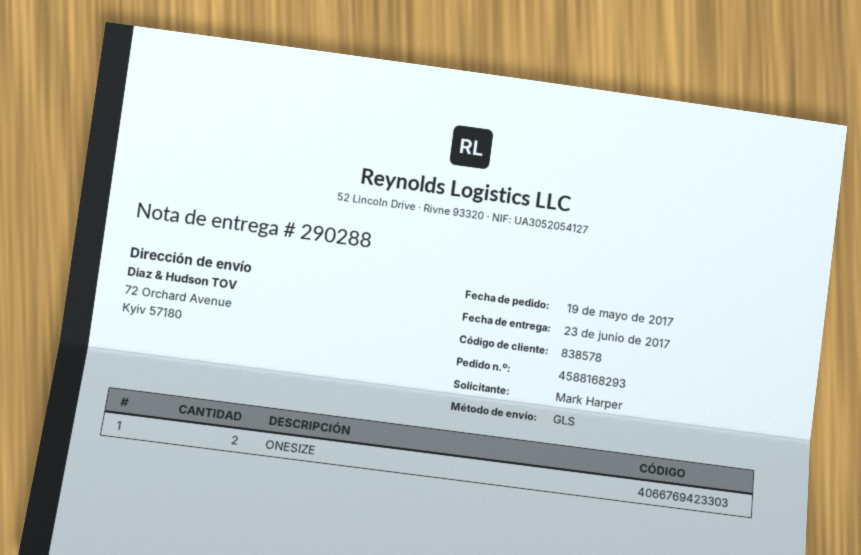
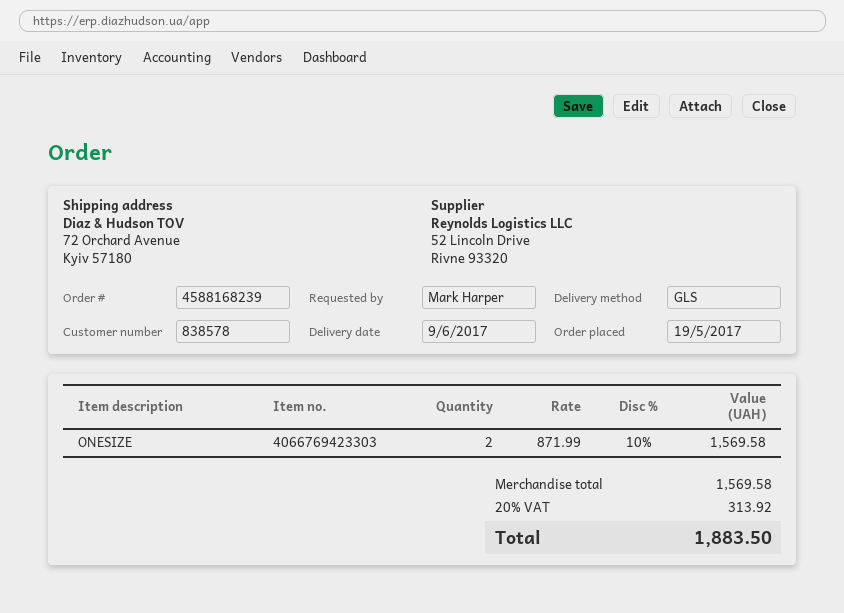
order number: 4588168293 -> 4588168239
delivery date: 2017-06-23 -> 2017-06-09

